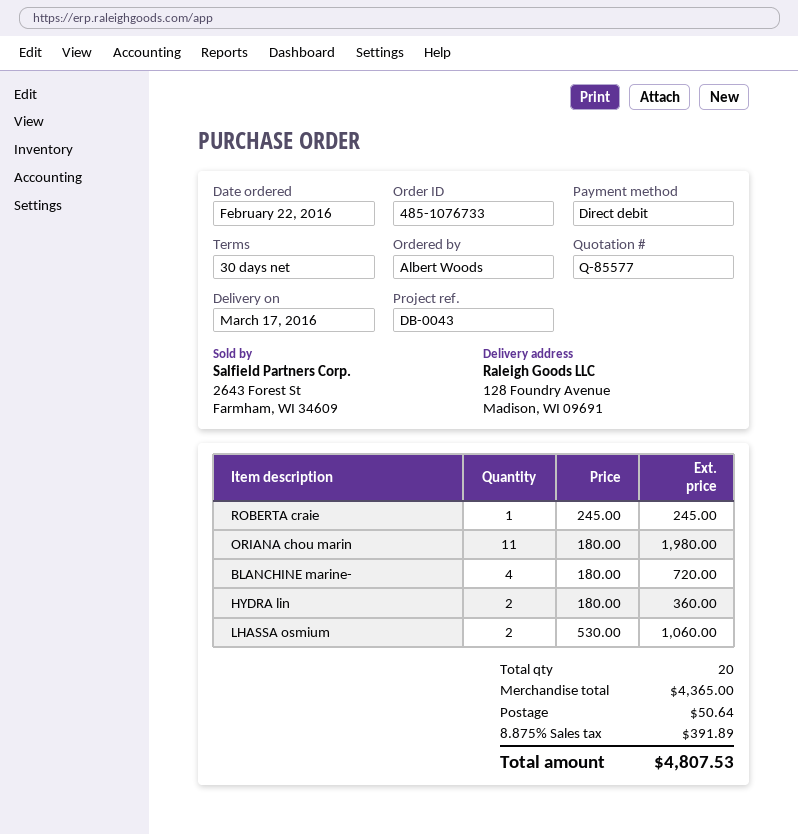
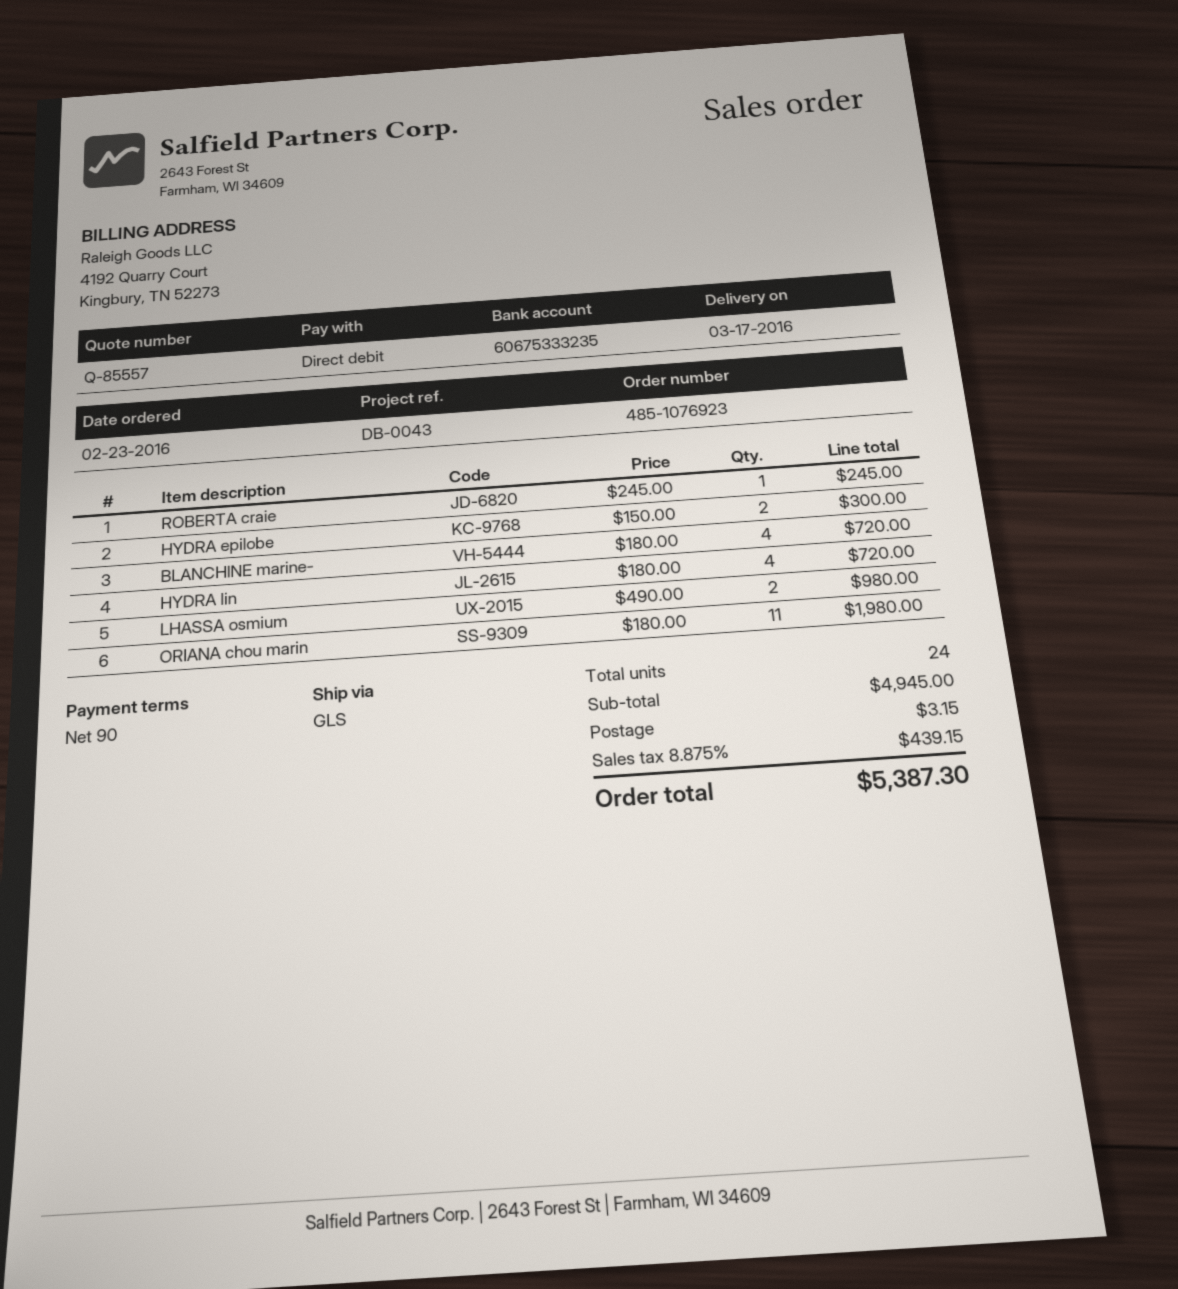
quote number: Q-85577 -> Q-85557
order number: 485-1076733 -> 485-1076923
order date: 2016-02-22 -> 2016-02-23
payment terms: 30 days -> 90 days
HYDRA lin: 2 x 180.00 = 360.00 -> 4 x 180.00 = 720.00
LHASSA osmium: 2 x 530.00 = 1060.00 -> 2 x 490.00 = 980.00
HYDRA epilobe: none -> 2 x 150.00 = 300.00
total quantity: 20 -> 24
subtotal: 4365.00 -> 4945.00
shipping: 50.64 -> 3.15
tax: 8.875% = 391.89 -> 8.875% = 439.15
total: 4807.53 -> 5387.30

